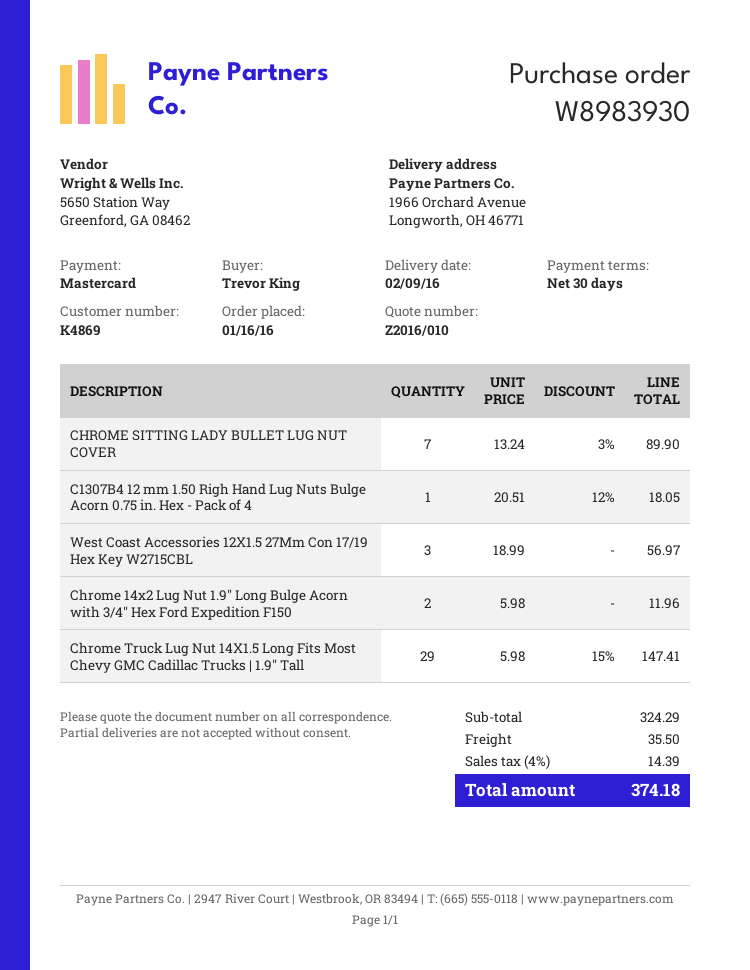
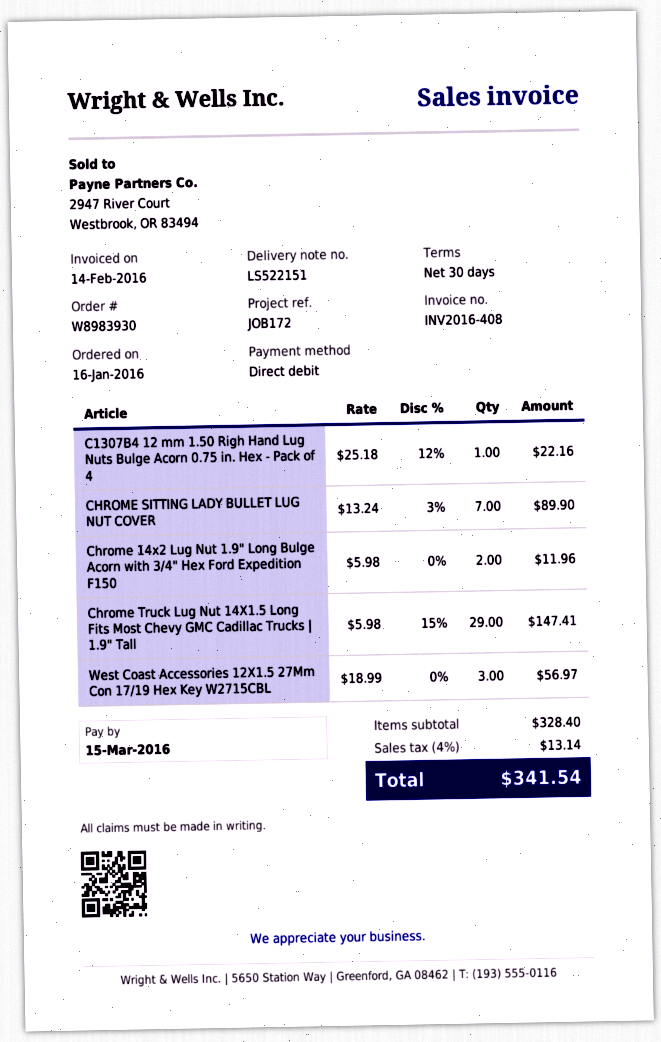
payment method: Mastercard -> direct debit
C1307B4 12 mm 1.50 Righ Hand Lug Nuts Bulge Acorn 0.75 in. Hex - Pack of 4: 1 x 20.51 - 12% = 18.05 -> 1 x 25.18 - 12% = 22.16
subtotal: 324.29 -> 328.40
shipping: 35.50 -> none
tax: 4% = 14.39 -> 4% = 13.14
total: 374.18 -> 341.54

